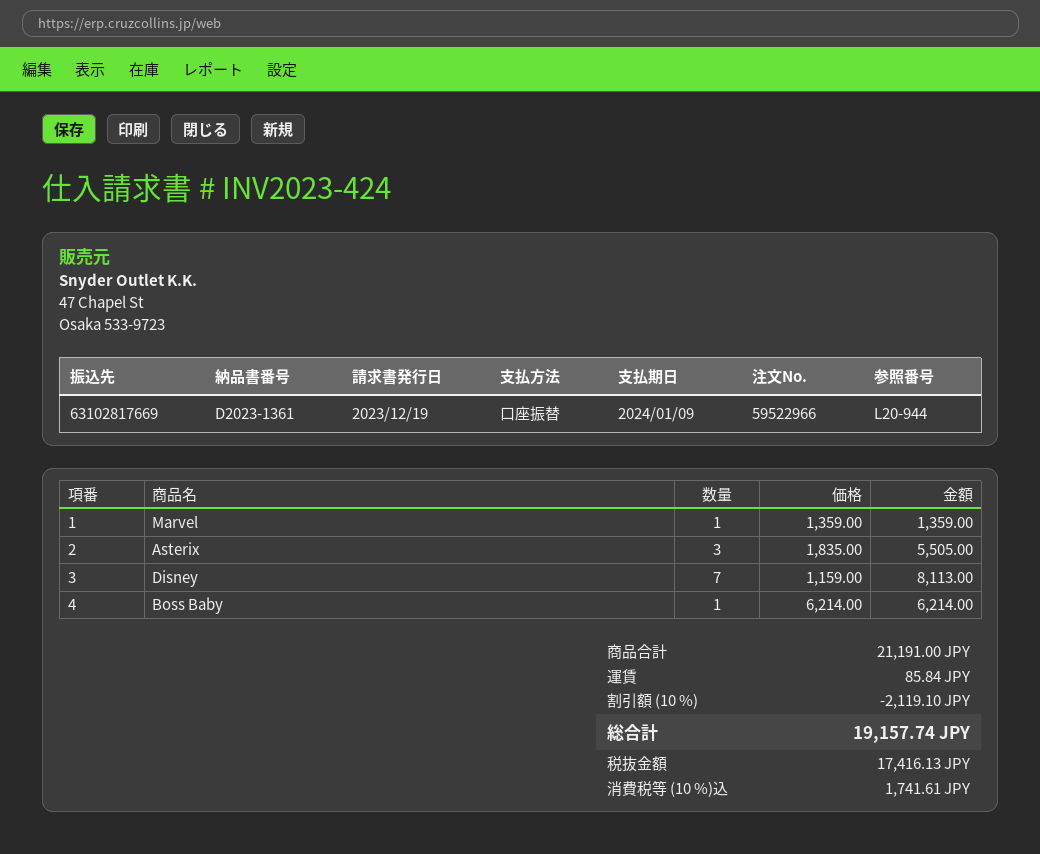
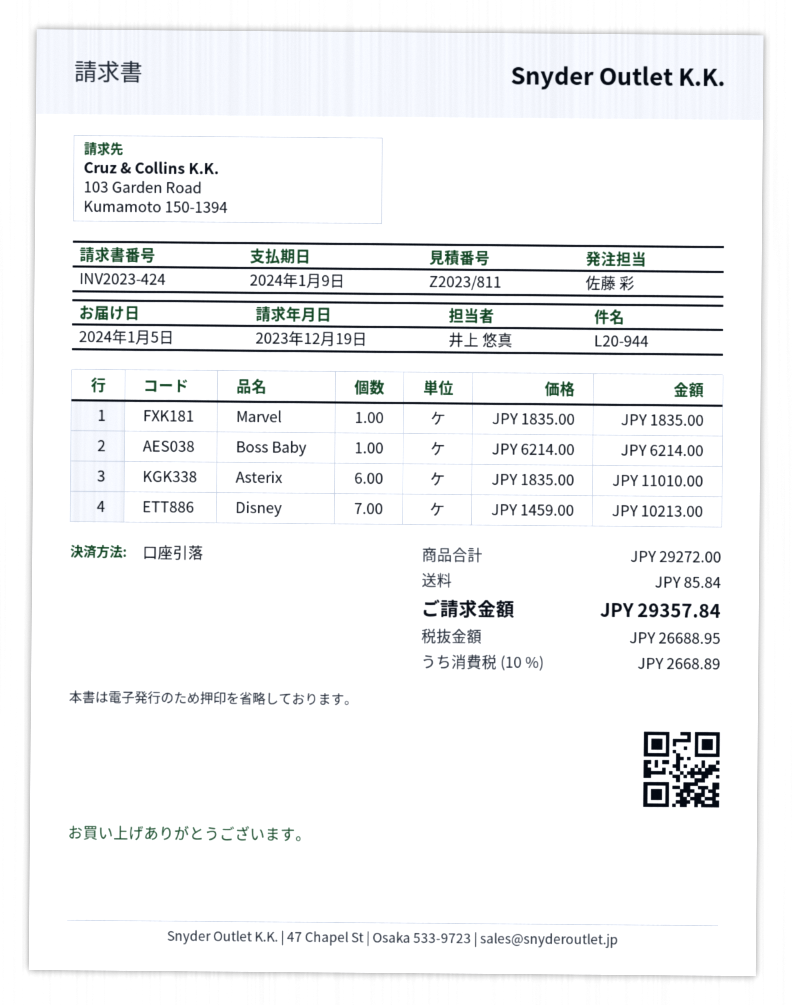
Marvel: 1 x 1359.00 = 1359.00 -> 1 x 1835.00 = 1835.00
Asterix: 3 x 1835.00 = 5505.00 -> 6 x 1835.00 = 11010.00
Disney: 7 x 1159.00 = 8113.00 -> 7 x 1459.00 = 10213.00
subtotal: 21191.00 -> 29272.00
discount: 10% = 2119.10 -> none
net: 17416.13 -> 26688.95
tax: 10% = 1741.61 -> 10% = 2668.89
total: 19157.74 -> 29357.84

